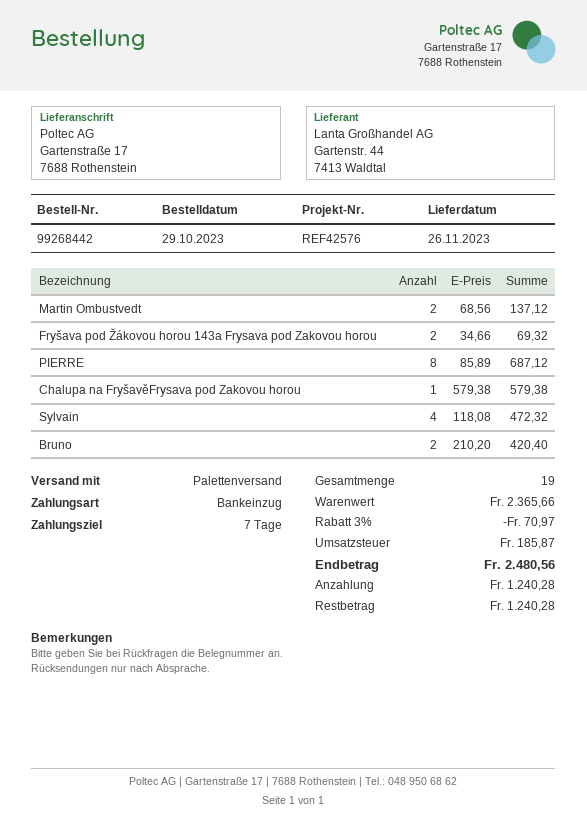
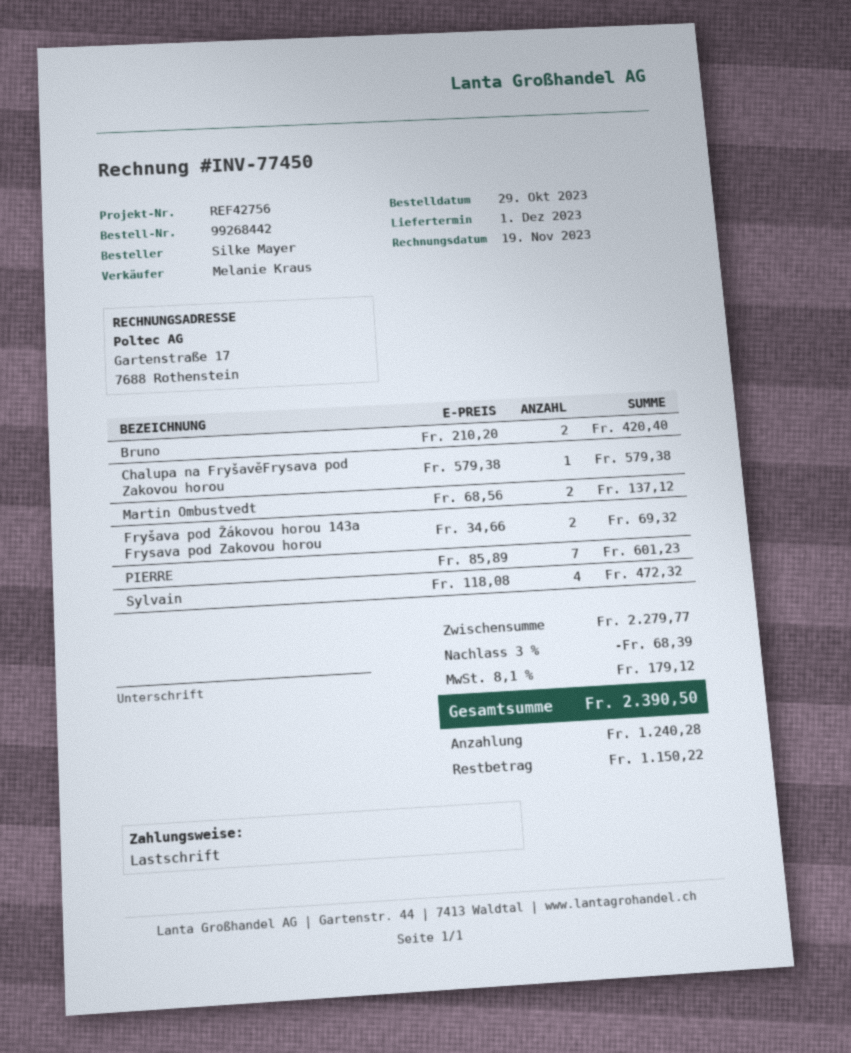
delivery date: 2023-11-26 -> 2023-12-01
reference: REF42576 -> REF42756
PIERRE: 8 x 85.89 = 687.12 -> 7 x 85.89 = 601.23
subtotal: 2365.66 -> 2279.77
discount: 3% = 70.97 -> 3% = 68.39
tax: 185.87 -> 179.12
total: 2480.56 -> 2390.50
balance: 1240.28 -> 1150.22

